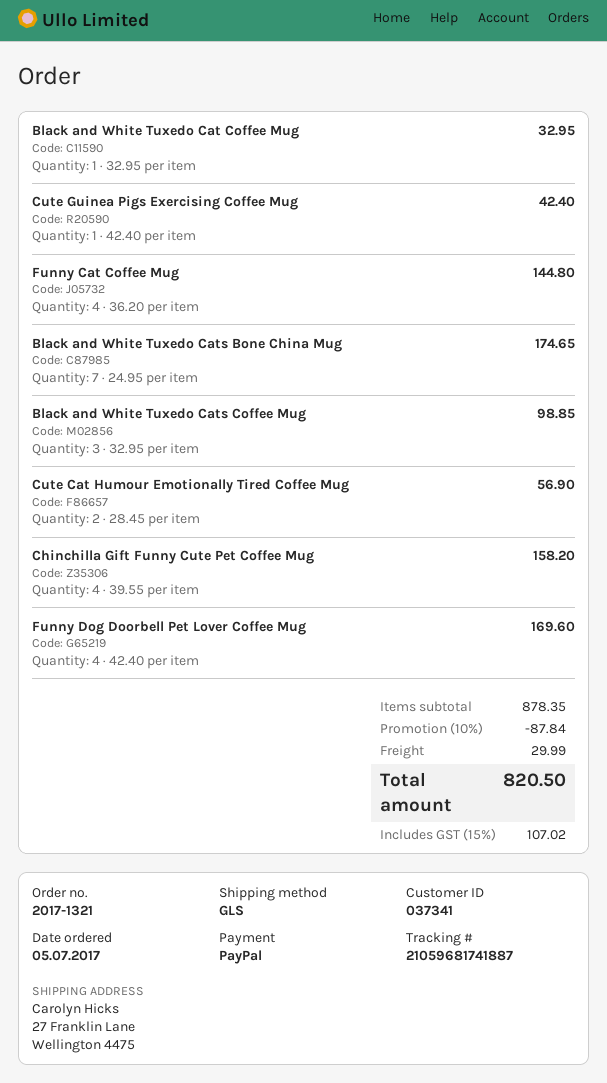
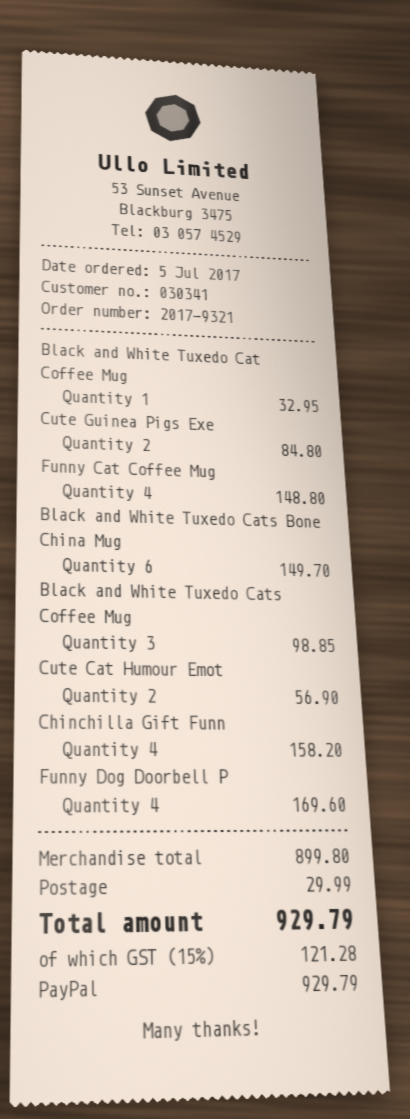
order number: 2017-1321 -> 2017-9321
customer number: 037341 -> 030341
Cute Guinea Pigs Exercising Coffee Mug: 1 for 42.40 -> 2 for 84.80
Funny Cat Coffee Mug: 4 for 144.80 -> 4 for 148.80
Black and White Tuxedo Cats Bone China Mug: 7 for 174.65 -> 6 for 149.70
subtotal: 878.35 -> 899.80
discount: 10% = 87.84 -> none
tax: 15% = 107.02 -> 15% = 121.28
total: 820.50 -> 929.79

